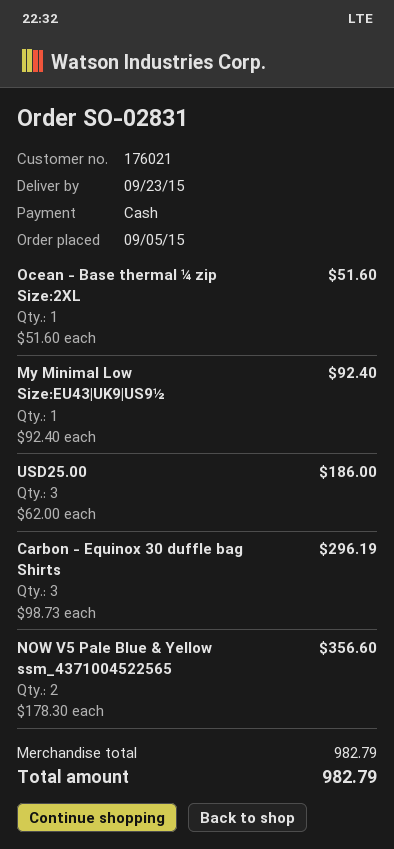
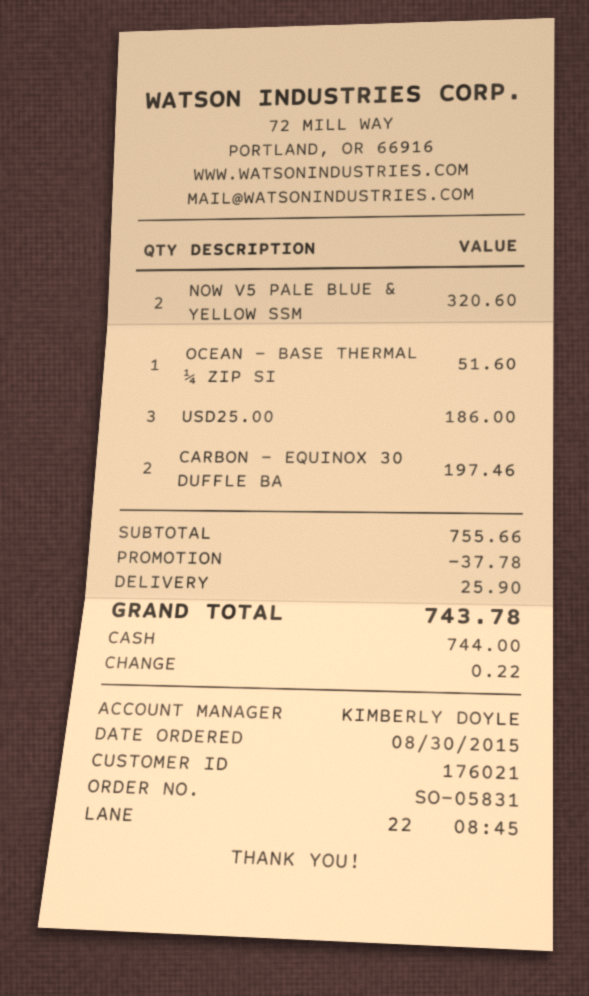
order number: SO-02831 -> SO-05831
order date: 2015-09-05 -> 2015-08-30
My Minimal Low Size:EU43|UK9|US9½: 1 for 92.40 -> none
Carbon - Equinox 30 duffle bag Shirts: 3 for 296.19 -> 2 for 197.46
NOW V5 Pale Blue & Yellow ssm_4371004522565: 2 for 356.60 -> 2 for 320.60
subtotal: 982.79 -> 755.66
discount: none -> 37.78
shipping: none -> 25.90
total: 982.79 -> 743.78

